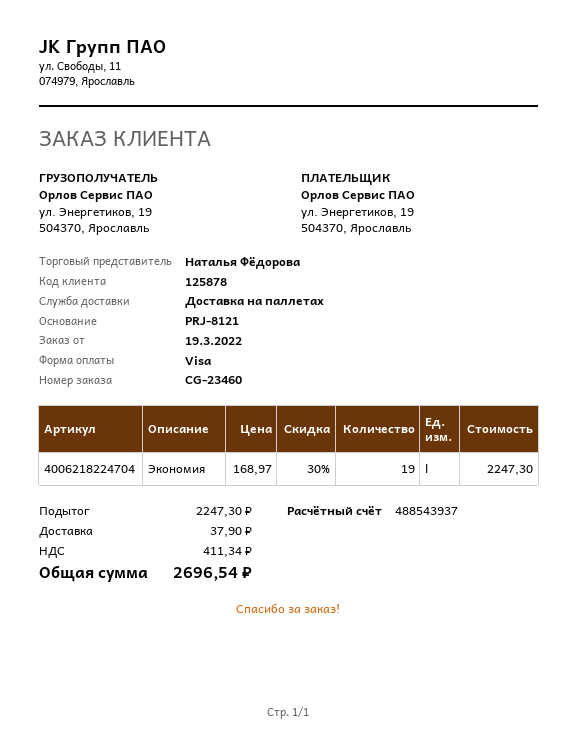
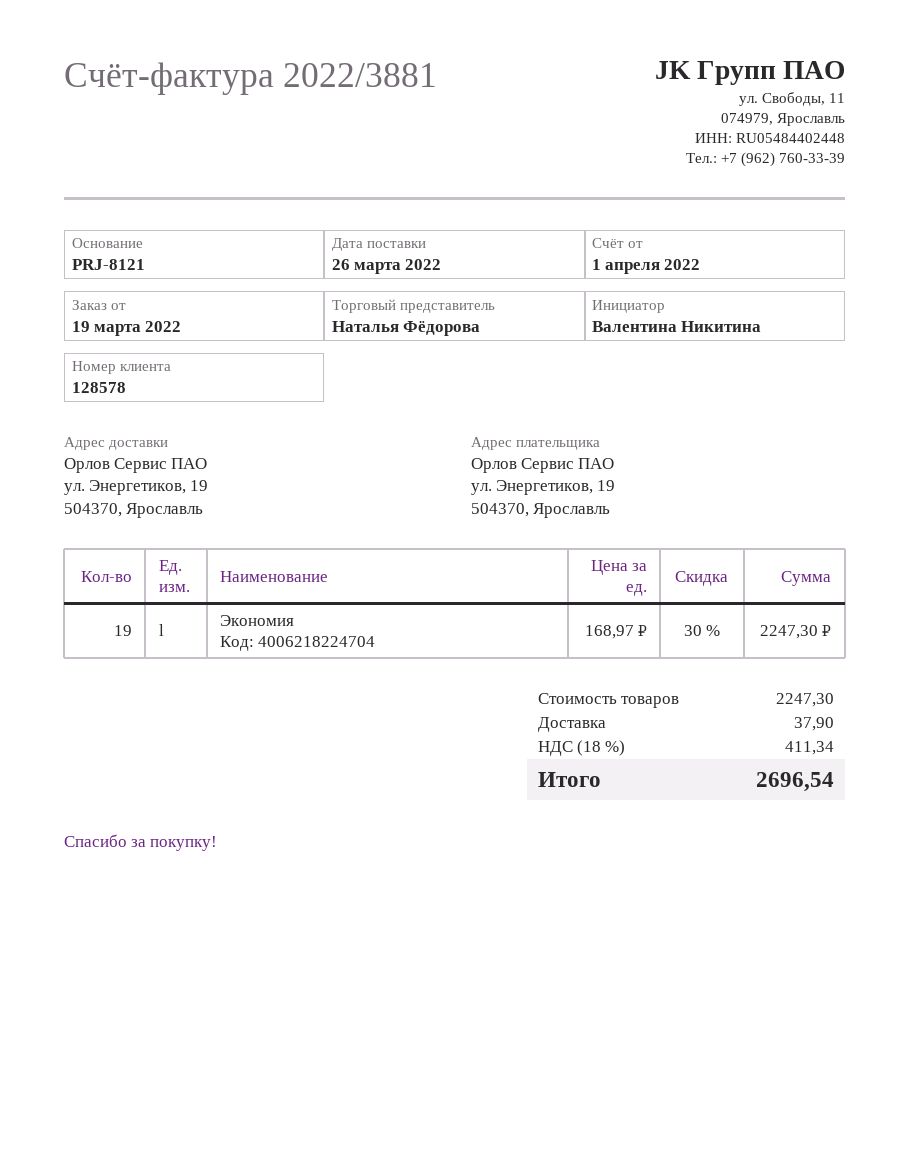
customer number: 125878 -> 128578

